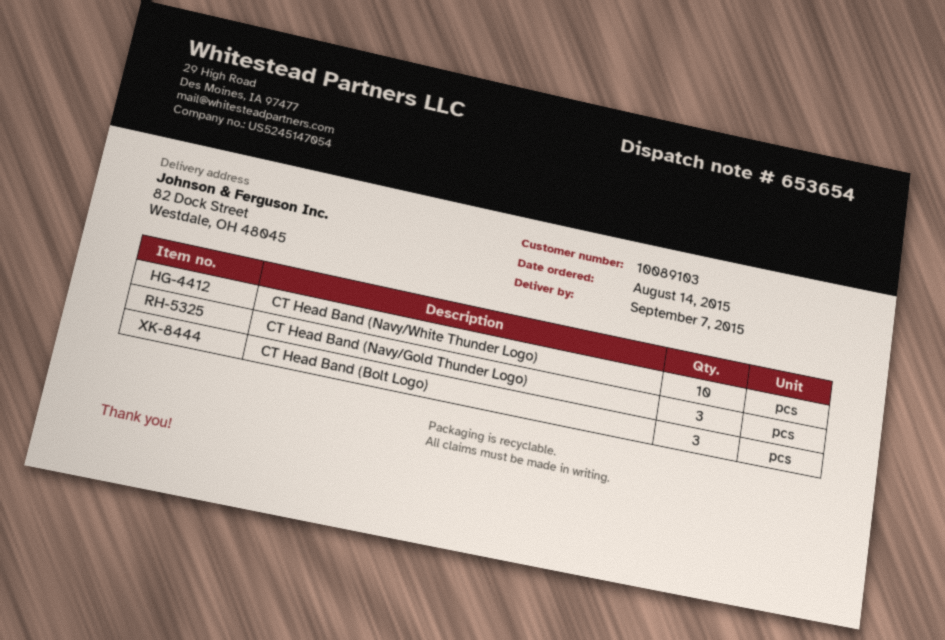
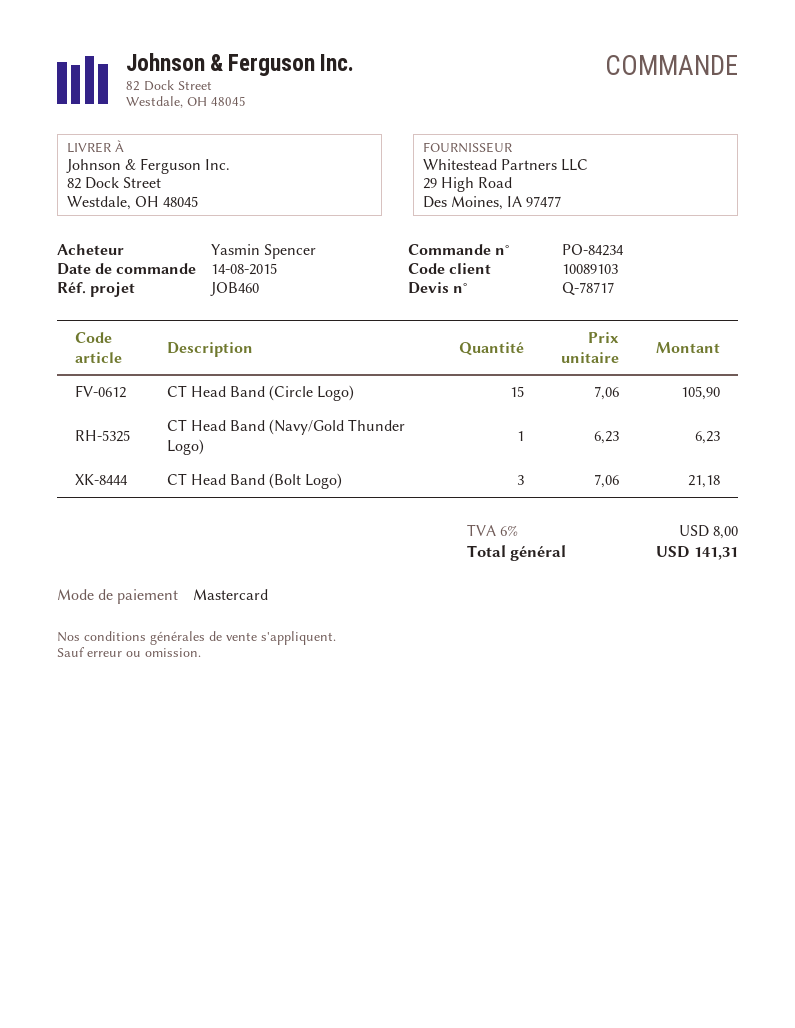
CT Head Band (Navy/White Thunder Logo): 10 -> none
CT Head Band (Navy/Gold Thunder Logo): 3 -> 1
CT Head Band (Circle Logo): none -> 15

